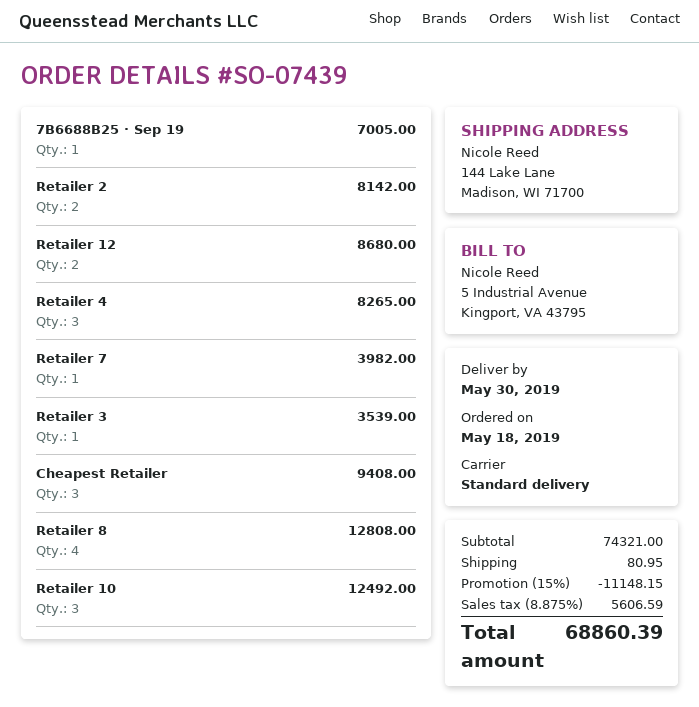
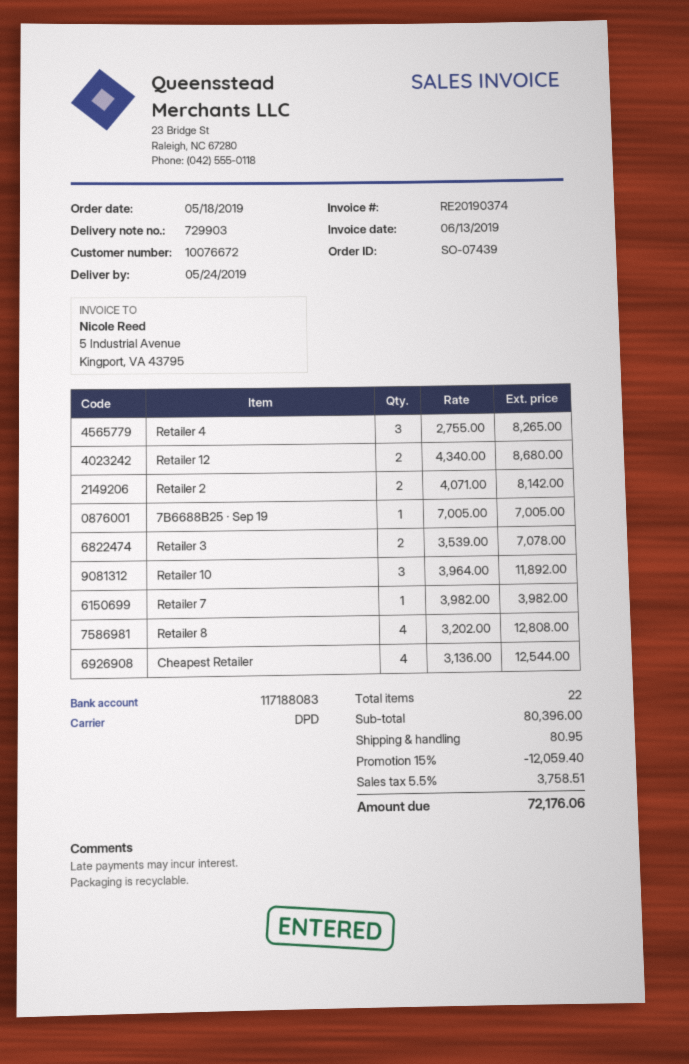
delivery date: 2019-05-30 -> 2019-05-24
shipping method: standard -> DPD
Retailer 3: 1 for 3539.00 -> 2 for 7078.00
Cheapest Retailer: 3 for 9408.00 -> 4 for 12544.00
Retailer 10: 3 for 12492.00 -> 3 for 11892.00
subtotal: 74321.00 -> 80396.00
discount: 15% = 11148.15 -> 15% = 12059.40
tax: 8.875% = 5606.59 -> 5.5% = 3758.51
total: 68860.39 -> 72176.06

